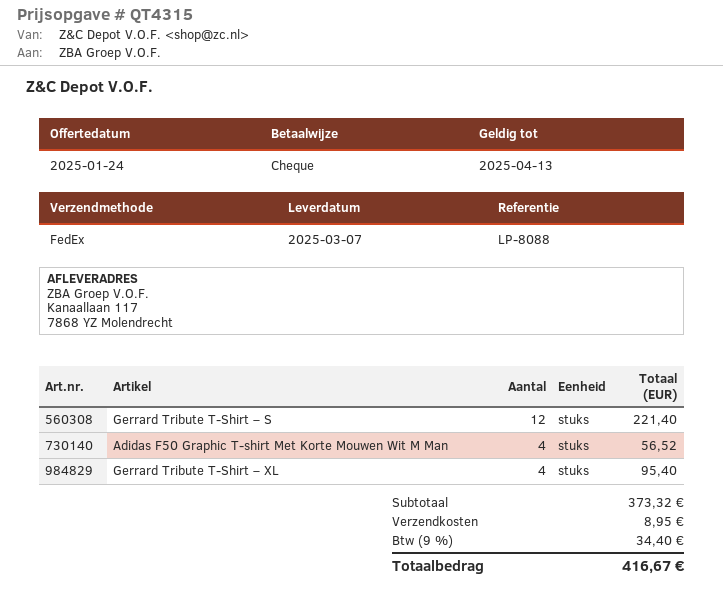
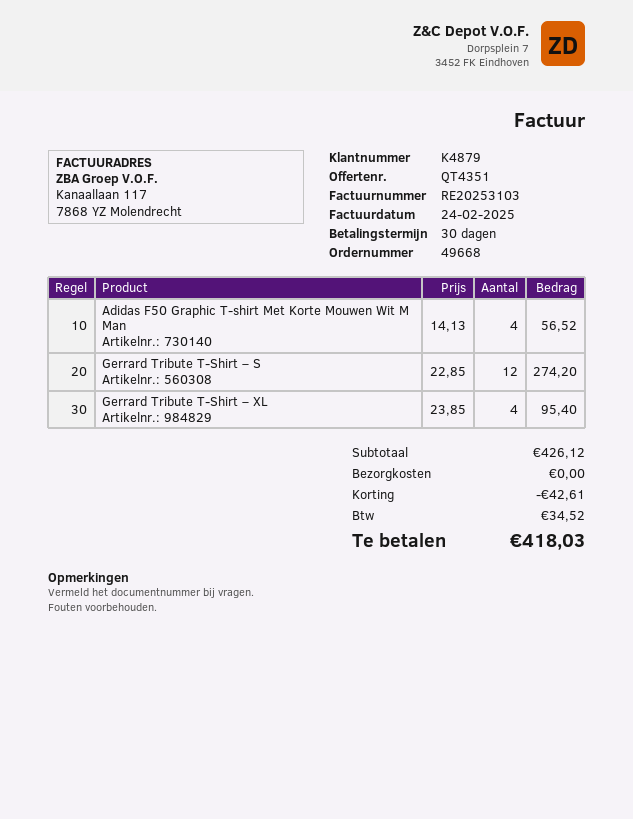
quote number: QT4315 -> QT4351
Gerrard Tribute T-Shirt – S: 12 for 221.40 -> 12 for 274.20
subtotal: 373.32 -> 426.12
discount: none -> 42.61
shipping: 8.95 -> 0.00
tax: 34.40 -> 34.52
total: 416.67 -> 418.03

